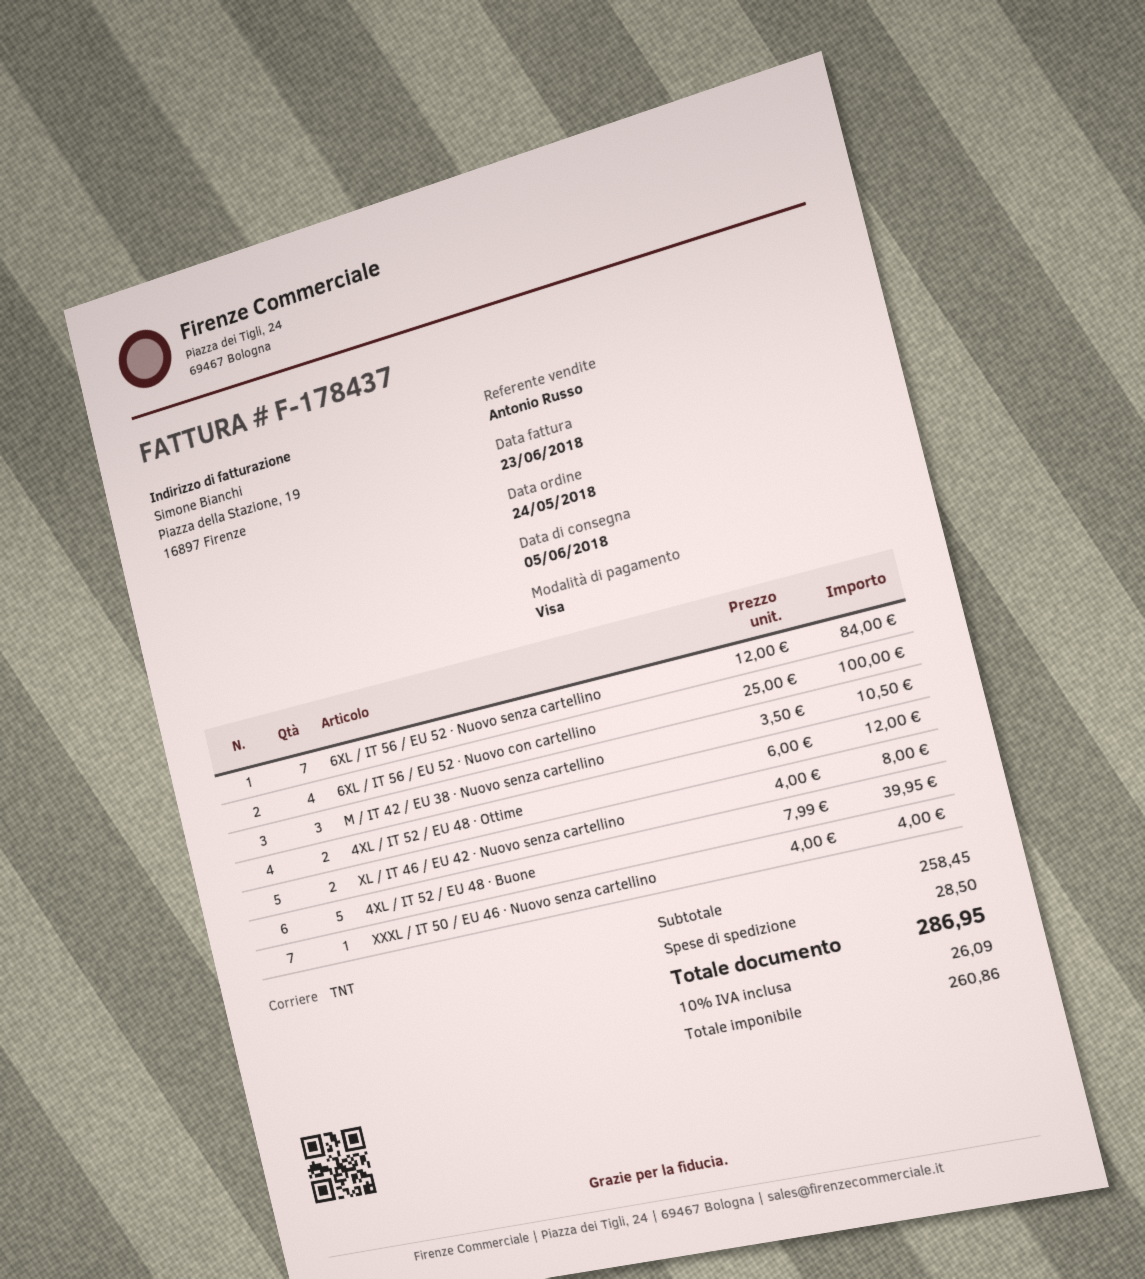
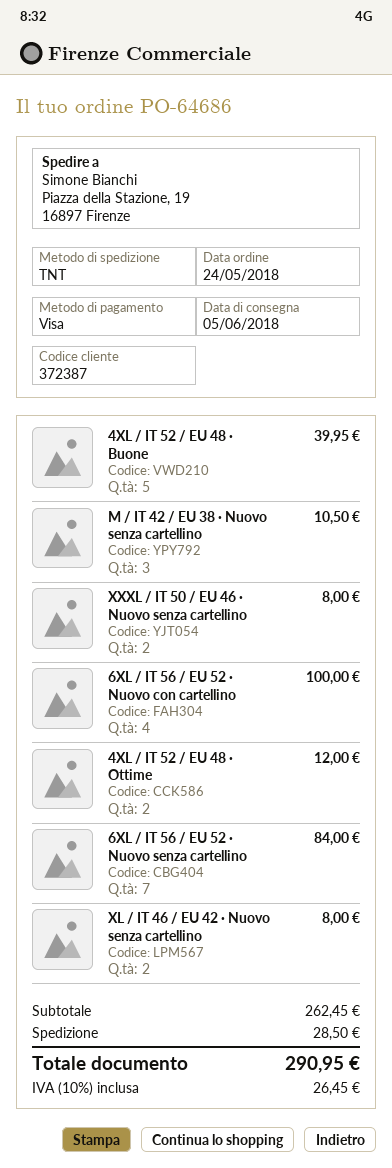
XXXL / IT 50 / EU 46 · Nuovo senza cartellino: 1 for 4.00 -> 2 for 8.00
subtotal: 258.45 -> 262.45
tax: 10% = 26.09 -> 10% = 26.45
total: 286.95 -> 290.95

